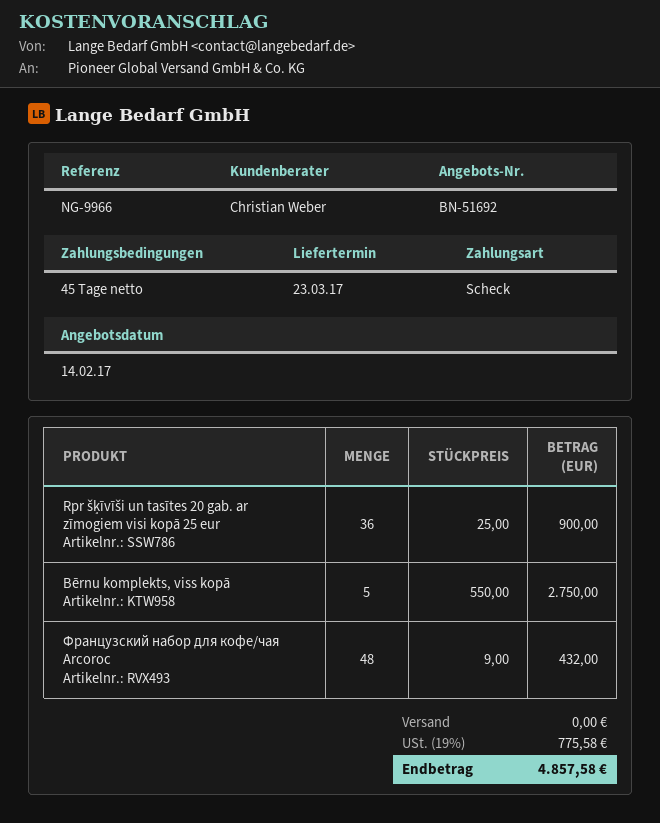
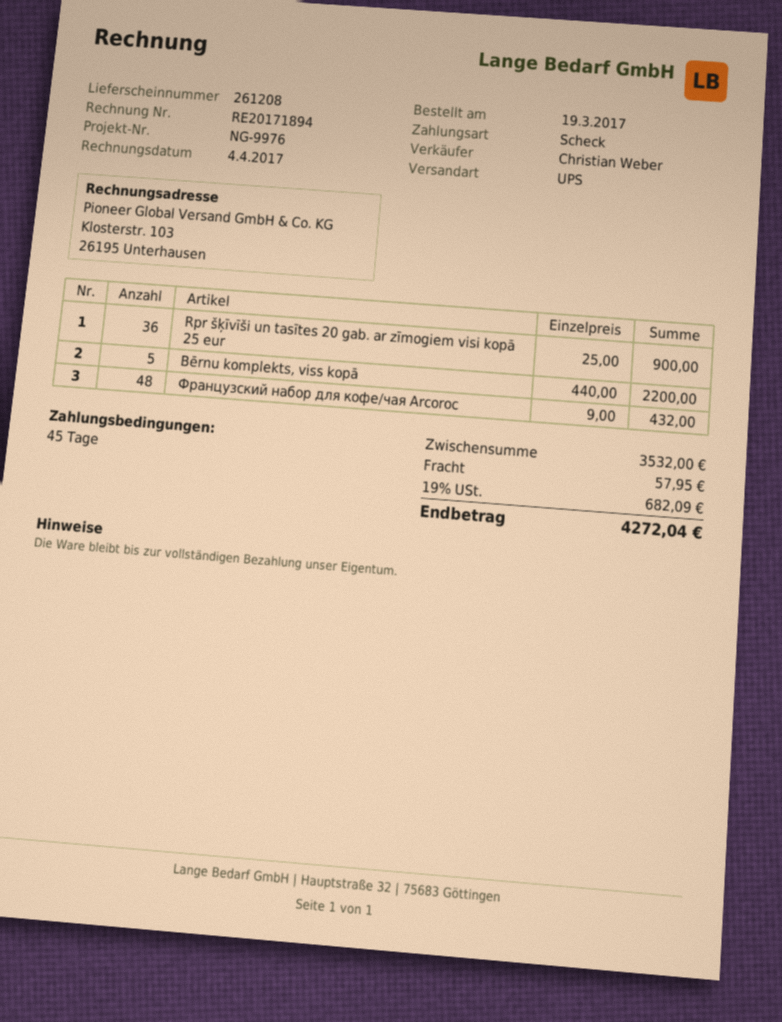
reference: NG-9966 -> NG-9976
Bērnu komplekts, viss kopā: 5 x 550.00 = 2750.00 -> 5 x 440.00 = 2200.00
shipping: 0.00 -> 57.95
tax: 19% = 775.58 -> 19% = 682.09
total: 4857.58 -> 4272.04

